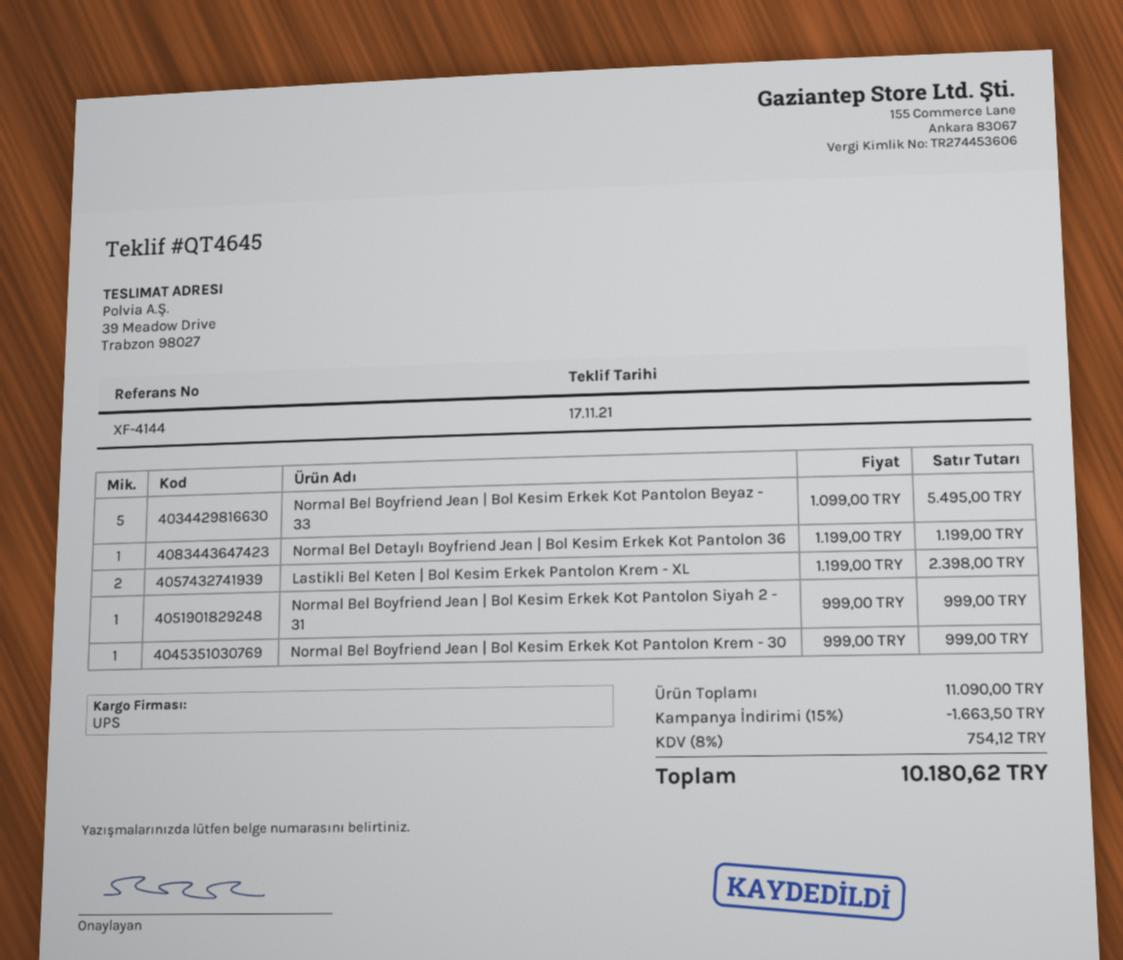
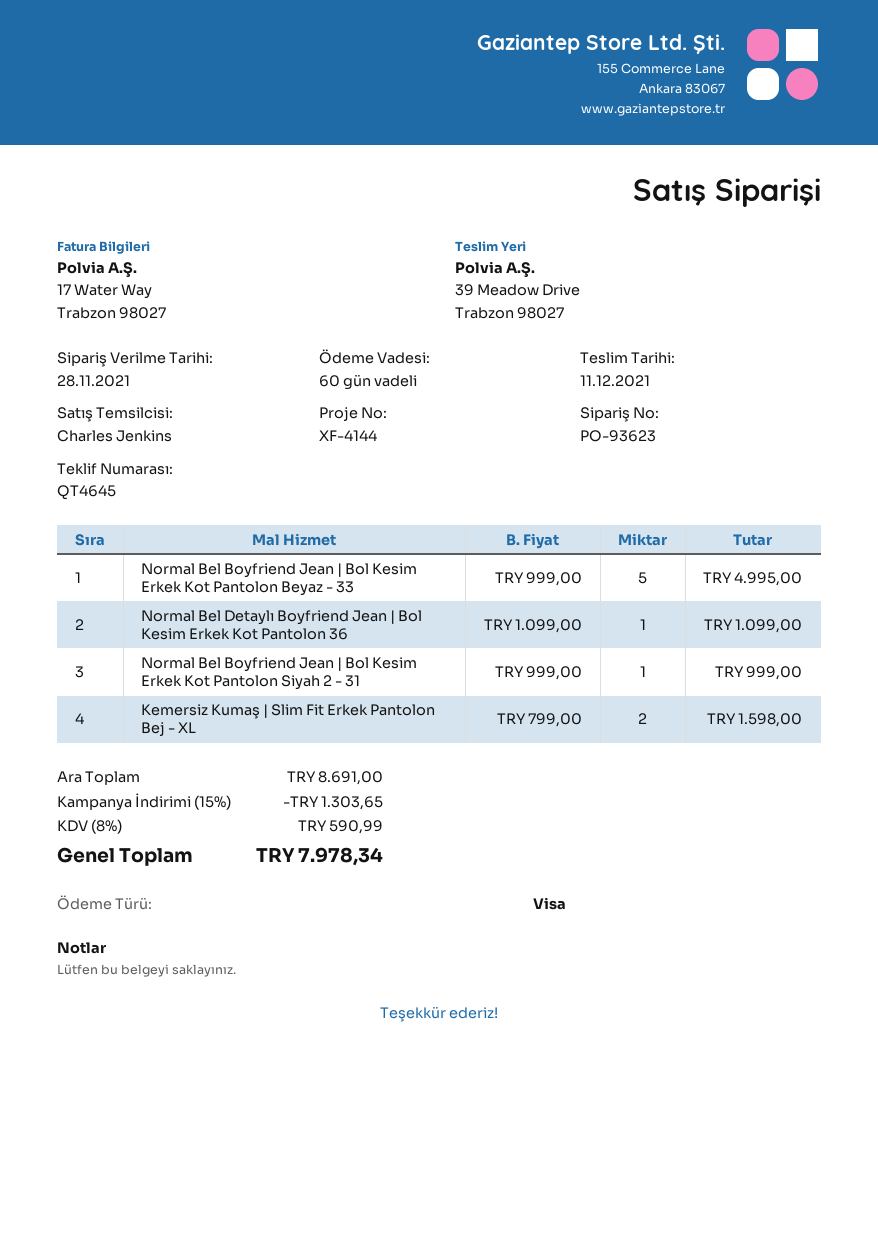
Normal Bel Boyfriend Jean | Bol Kesim Erkek Kot Pantolon Beyaz - 33: 5 x 1099.00 = 5495.00 -> 5 x 999.00 = 4995.00
Normal Bel Detaylı Boyfriend Jean | Bol Kesim Erkek Kot Pantolon 36: 1 x 1199.00 = 1199.00 -> 1 x 1099.00 = 1099.00
Lastikli Bel Keten | Bol Kesim Erkek Pantolon Krem - XL: 2 x 1199.00 = 2398.00 -> none
Normal Bel Boyfriend Jean | Bol Kesim Erkek Kot Pantolon Krem - 30: 1 x 999.00 = 999.00 -> none
Kemersiz Kumaş | Slim Fit Erkek Pantolon Bej - XL: none -> 2 x 799.00 = 1598.00
subtotal: 11090.00 -> 8691.00
discount: 15% = 1663.50 -> 15% = 1303.65
tax: 8% = 754.12 -> 8% = 590.99
total: 10180.62 -> 7978.34

